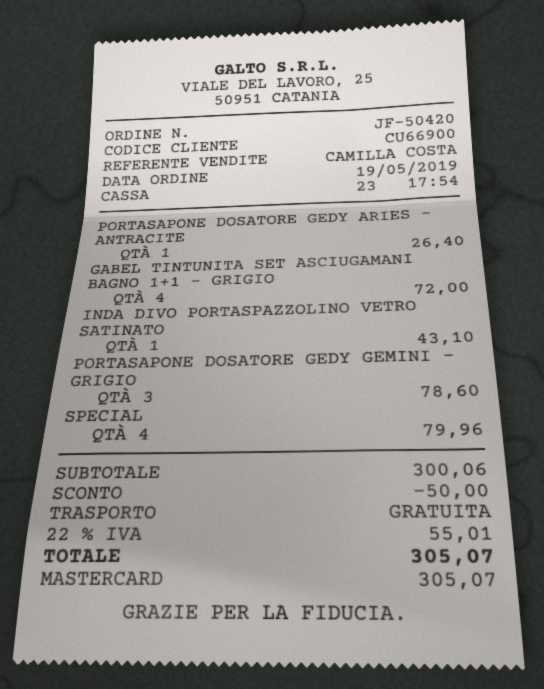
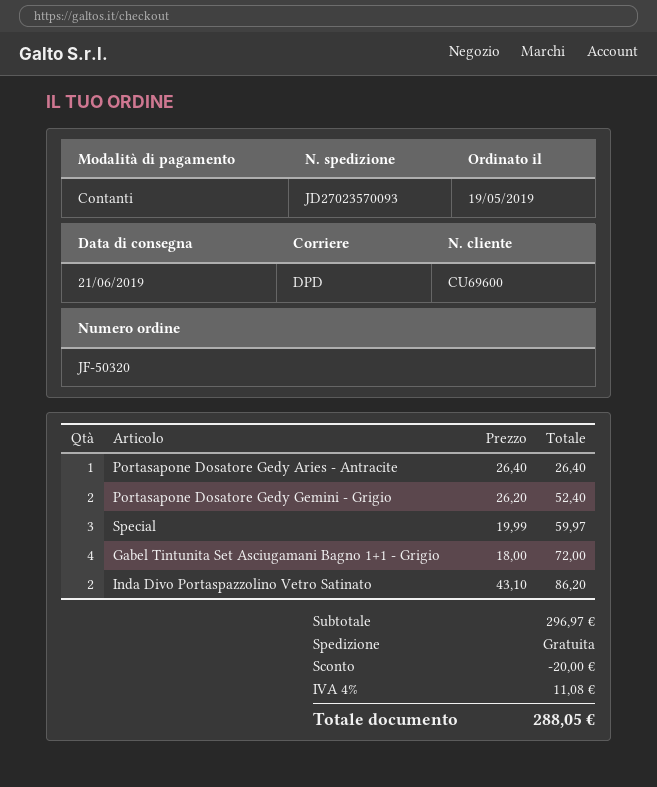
order number: JF-50420 -> JF-50320
customer number: CU66900 -> CU69600
payment method: Mastercard -> cash
INDA DIVO PORTASPAZZOLINO VETRO SATINATO: 1 for 43.10 -> 2 for 86.20
PORTASAPONE DOSATORE GEDY GEMINI - GRIGIO: 3 for 78.60 -> 2 for 52.40
SPECIAL: 4 for 79.96 -> 3 for 59.97
subtotal: 300.06 -> 296.97
discount: 50.00 -> 20.00
tax: 22% = 55.01 -> 4% = 11.08
total: 305.07 -> 288.05

